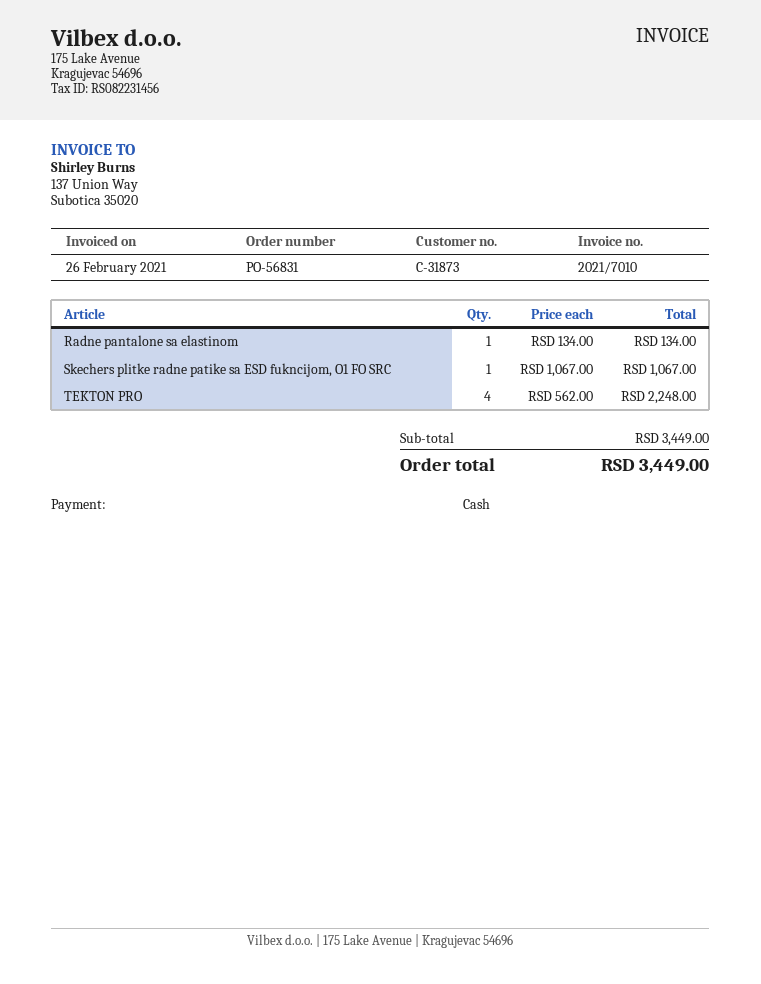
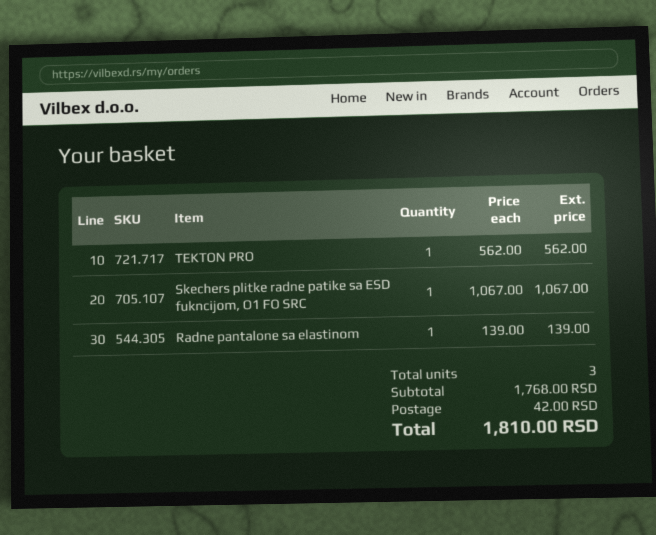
Radne pantalone sa elastinom: 1 x 134.00 = 134.00 -> 1 x 139.00 = 139.00
TEKTON PRO: 4 x 562.00 = 2248.00 -> 1 x 562.00 = 562.00
subtotal: 3449.00 -> 1768.00
shipping: none -> 42.00
total: 3449.00 -> 1810.00

